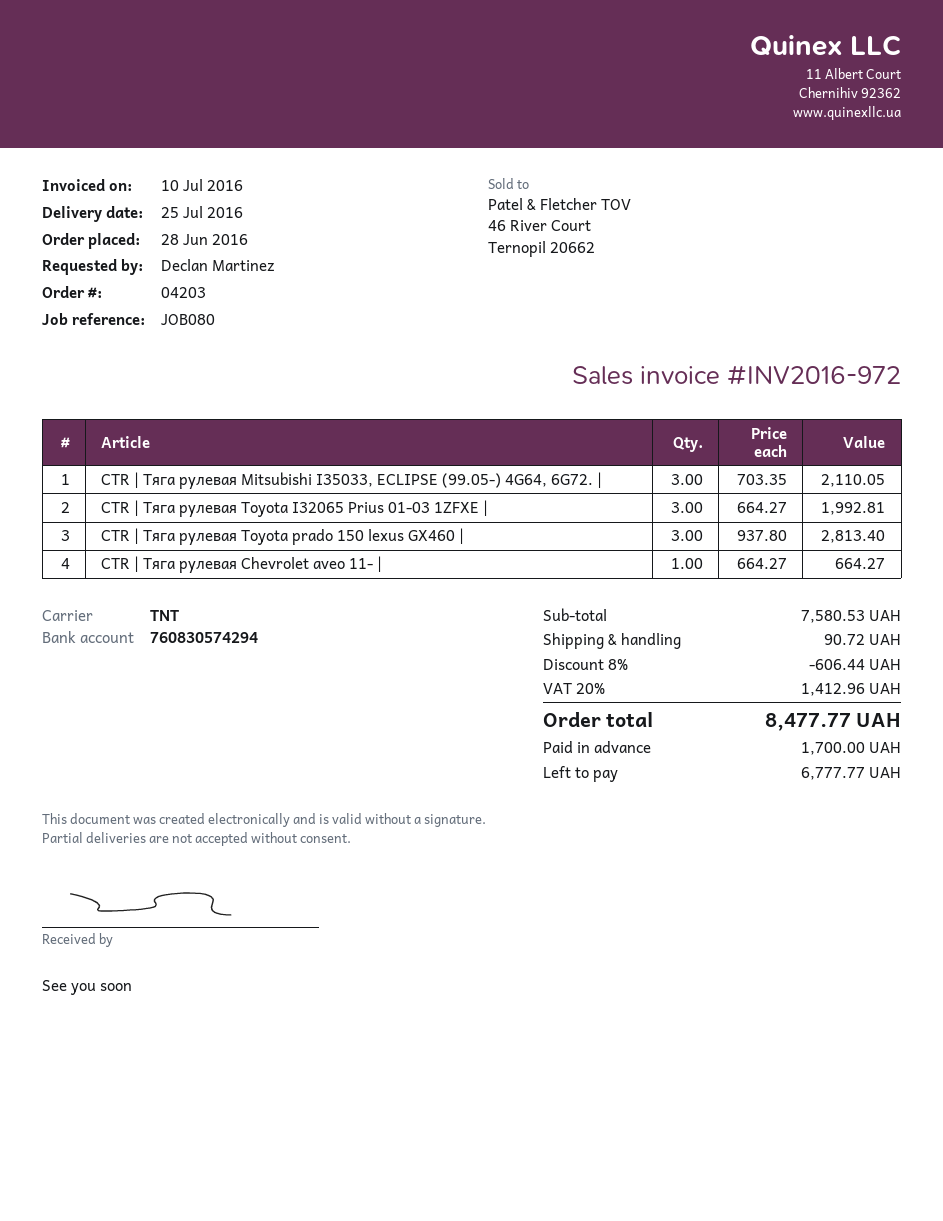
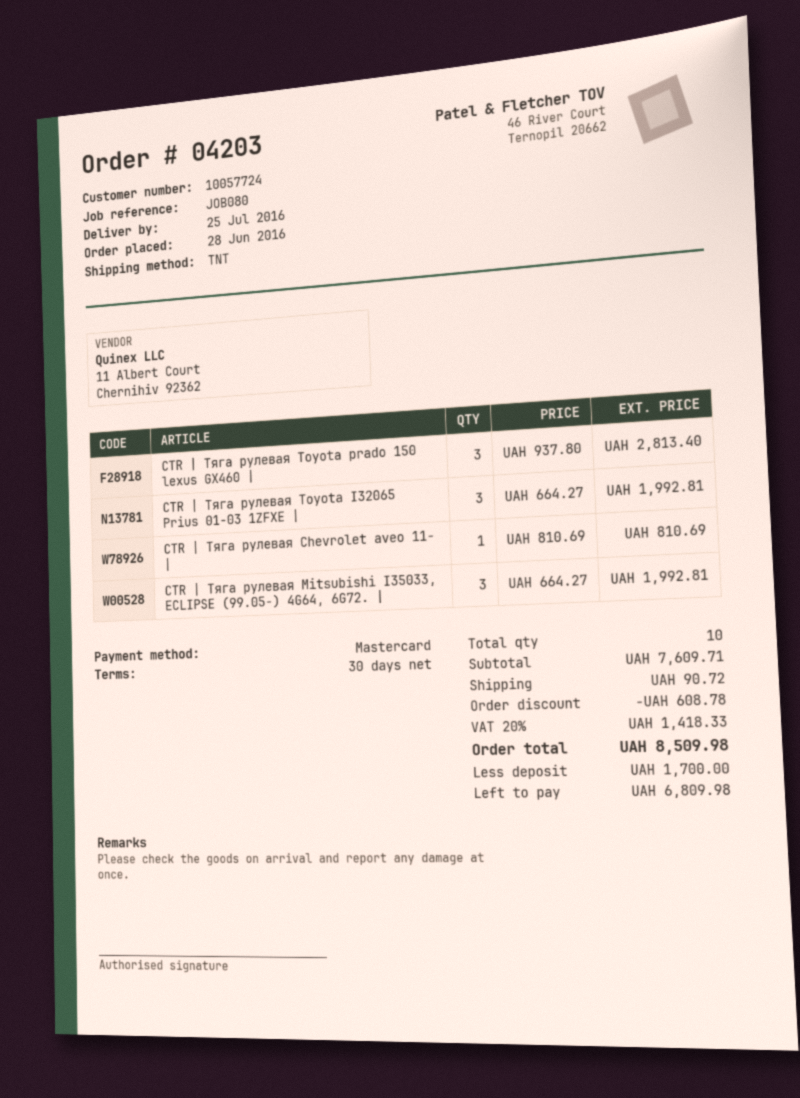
CTR | Тяга рулевая Mitsubishi I35033, ECLIPSE (99.05-) 4G64, 6G72. |: 3 x 703.35 = 2110.05 -> 3 x 664.27 = 1992.81
CTR | Тяга рулевая Chevrolet aveo 11- |: 1 x 664.27 = 664.27 -> 1 x 810.69 = 810.69
subtotal: 7580.53 -> 7609.71
discount: 606.44 -> 608.78
tax: 20% = 1412.96 -> 20% = 1418.33
total: 8477.77 -> 8509.98
balance: 6777.77 -> 6809.98

